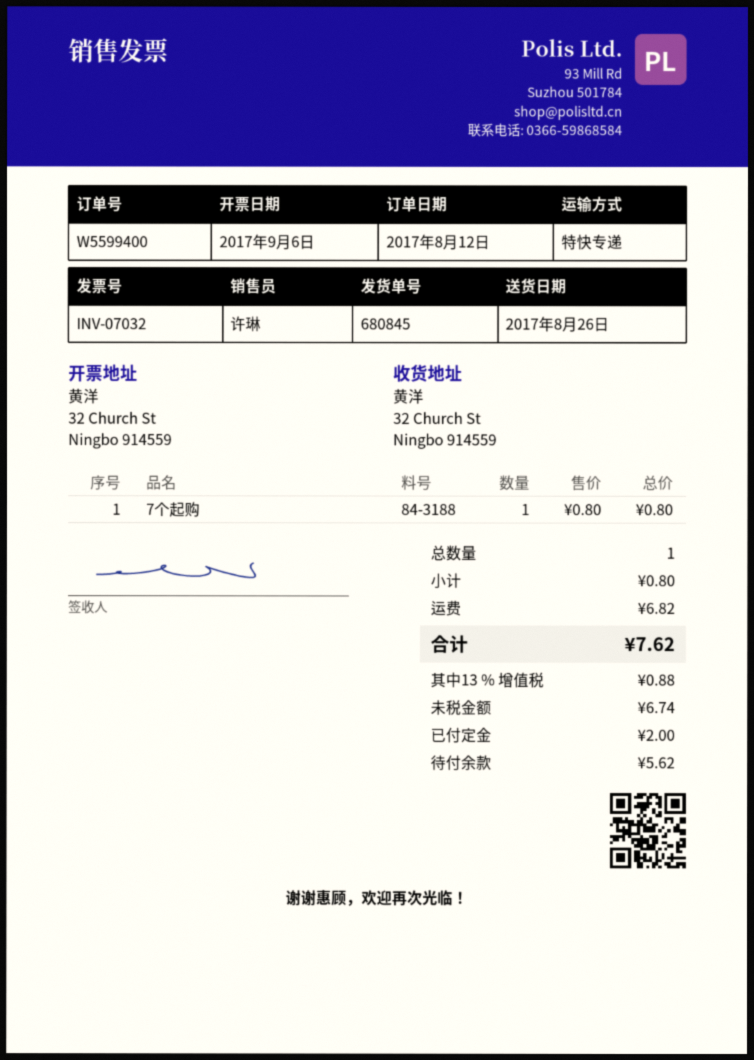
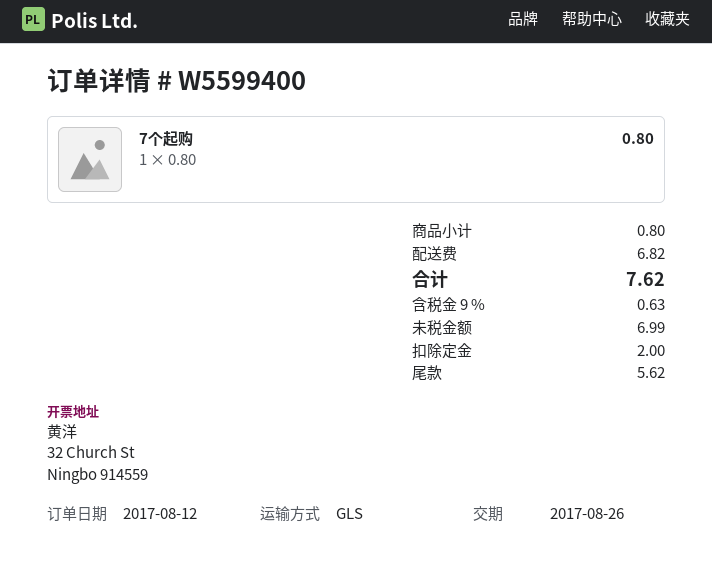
shipping method: express -> GLS
net: 6.74 -> 6.99
tax: 13% = 0.88 -> 9% = 0.63

